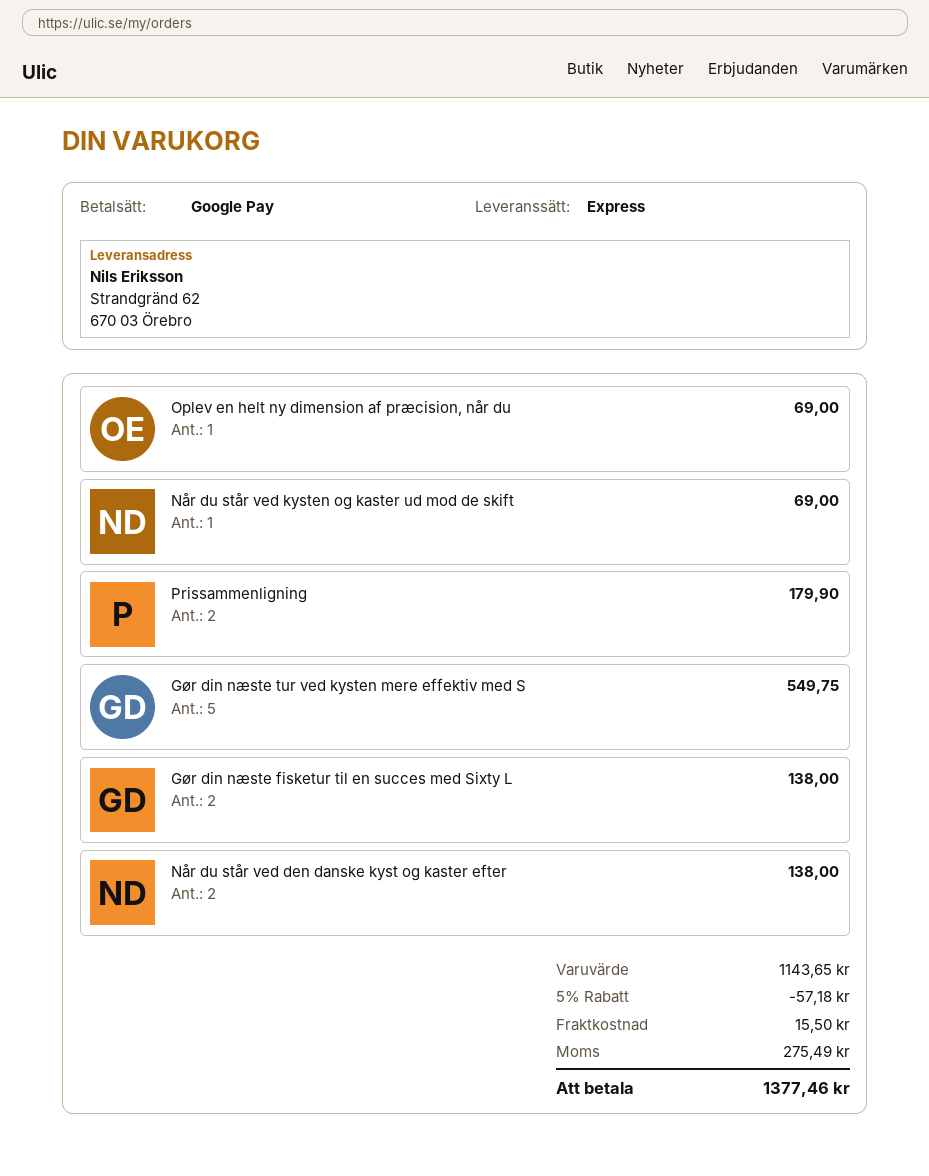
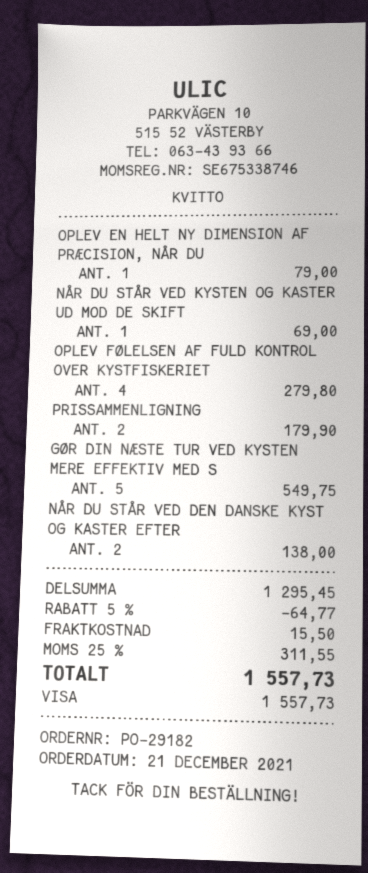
payment method: Google Pay -> Visa
Oplev en helt ny dimension af præcision, når du: 1 for 69.00 -> 1 for 79.00
Gør din næste fisketur til en succes med Sixty L: 2 for 138.00 -> none
OPLEV FØLELSEN AF FULD KONTROL OVER KYSTFISKERIET: none -> 4 for 279.80
subtotal: 1143.65 -> 1295.45
discount: 5% = 57.18 -> 5% = 64.77
tax: 275.49 -> 311.55
total: 1377.46 -> 1557.73

